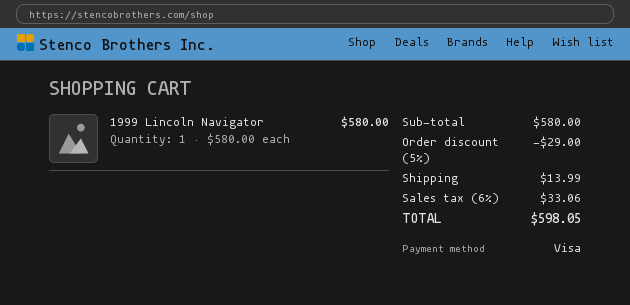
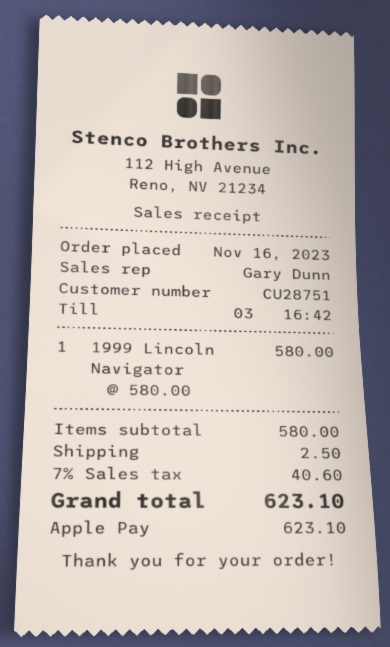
payment method: Visa -> Apple Pay
discount: 5% = 29.00 -> none
shipping: 13.99 -> 2.50
tax: 6% = 33.06 -> 7% = 40.60
total: 598.05 -> 623.10

